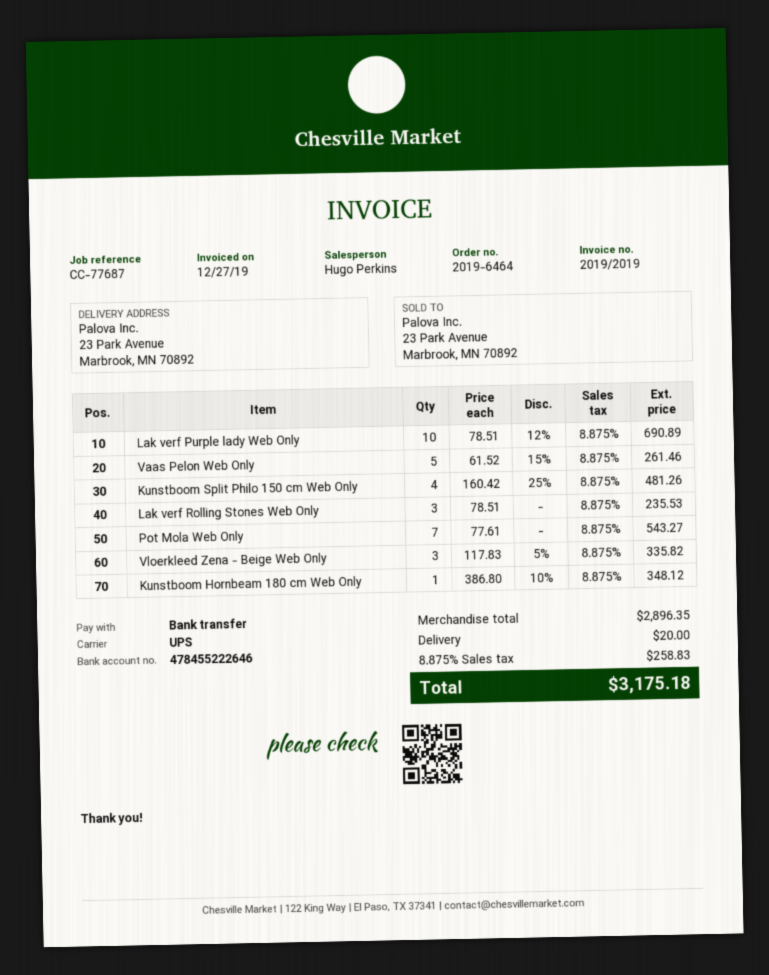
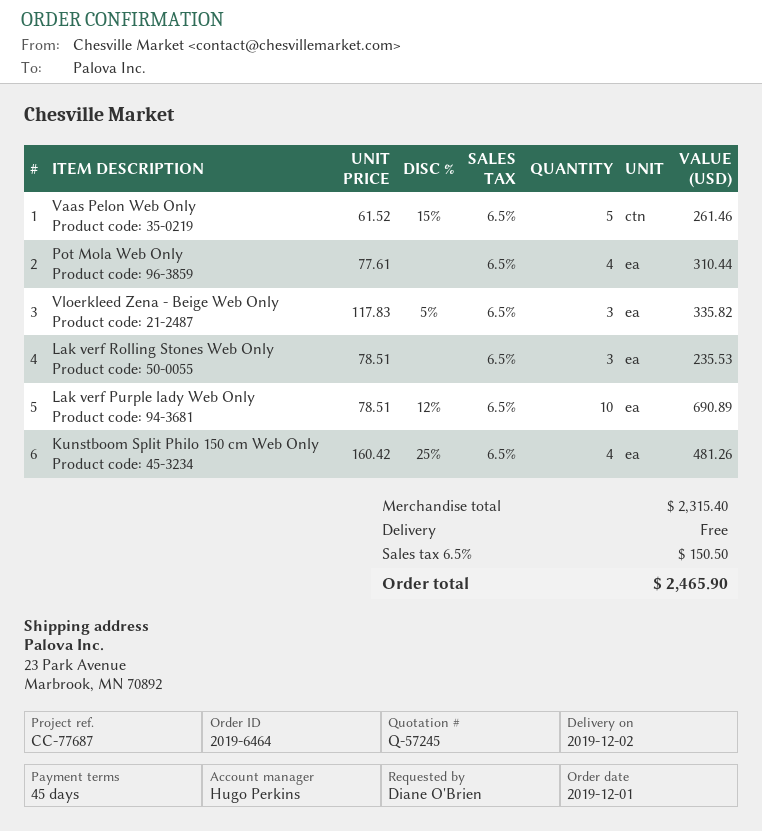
Pot Mola Web Only: 7 x 77.61 = 543.27 -> 4 x 77.61 = 310.44
Kunstboom Hornbeam 180 cm Web Only: 1 x 386.80 - 10% = 348.12 -> none
subtotal: 2896.35 -> 2315.40
shipping: 20.00 -> 0.00
tax: 8.875% = 258.83 -> 6.5% = 150.50
total: 3175.18 -> 2465.90

